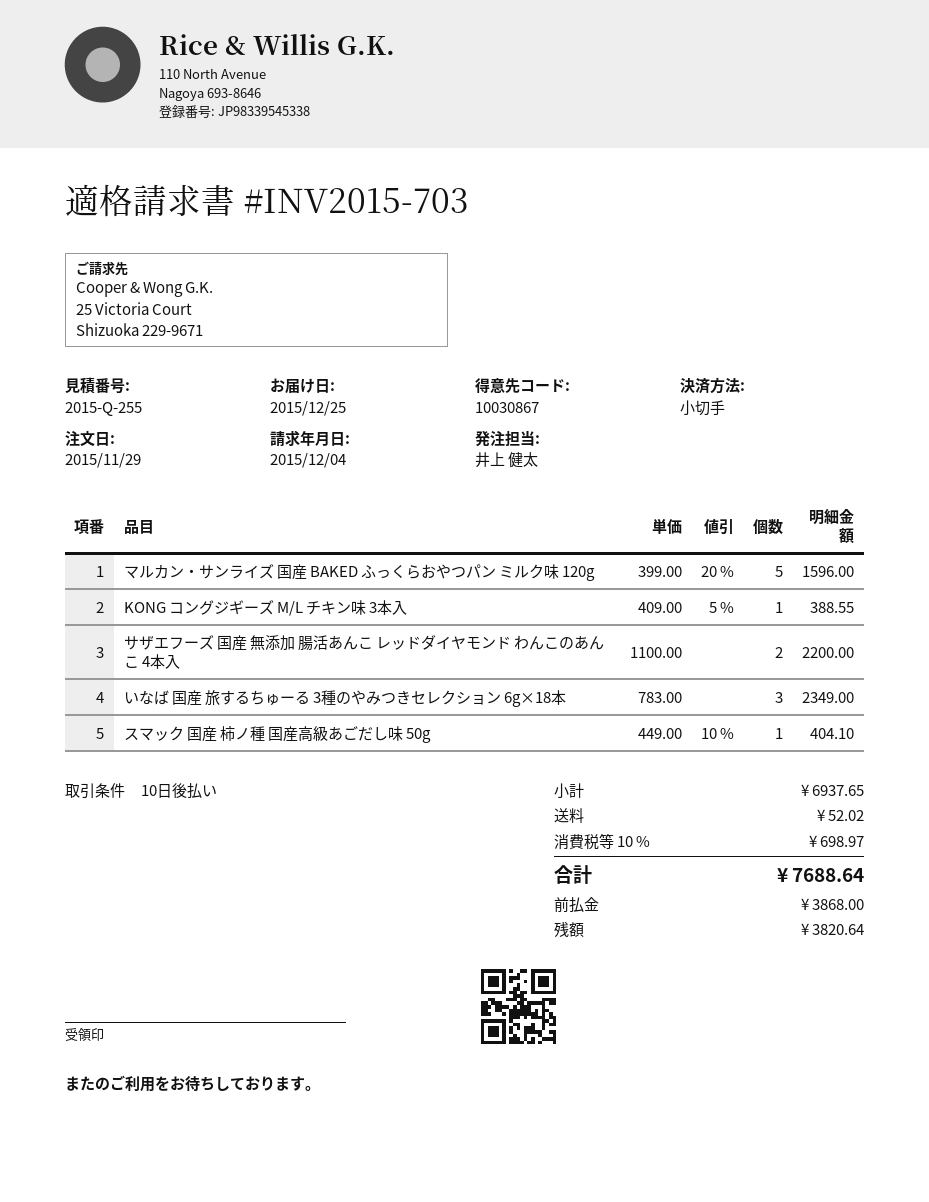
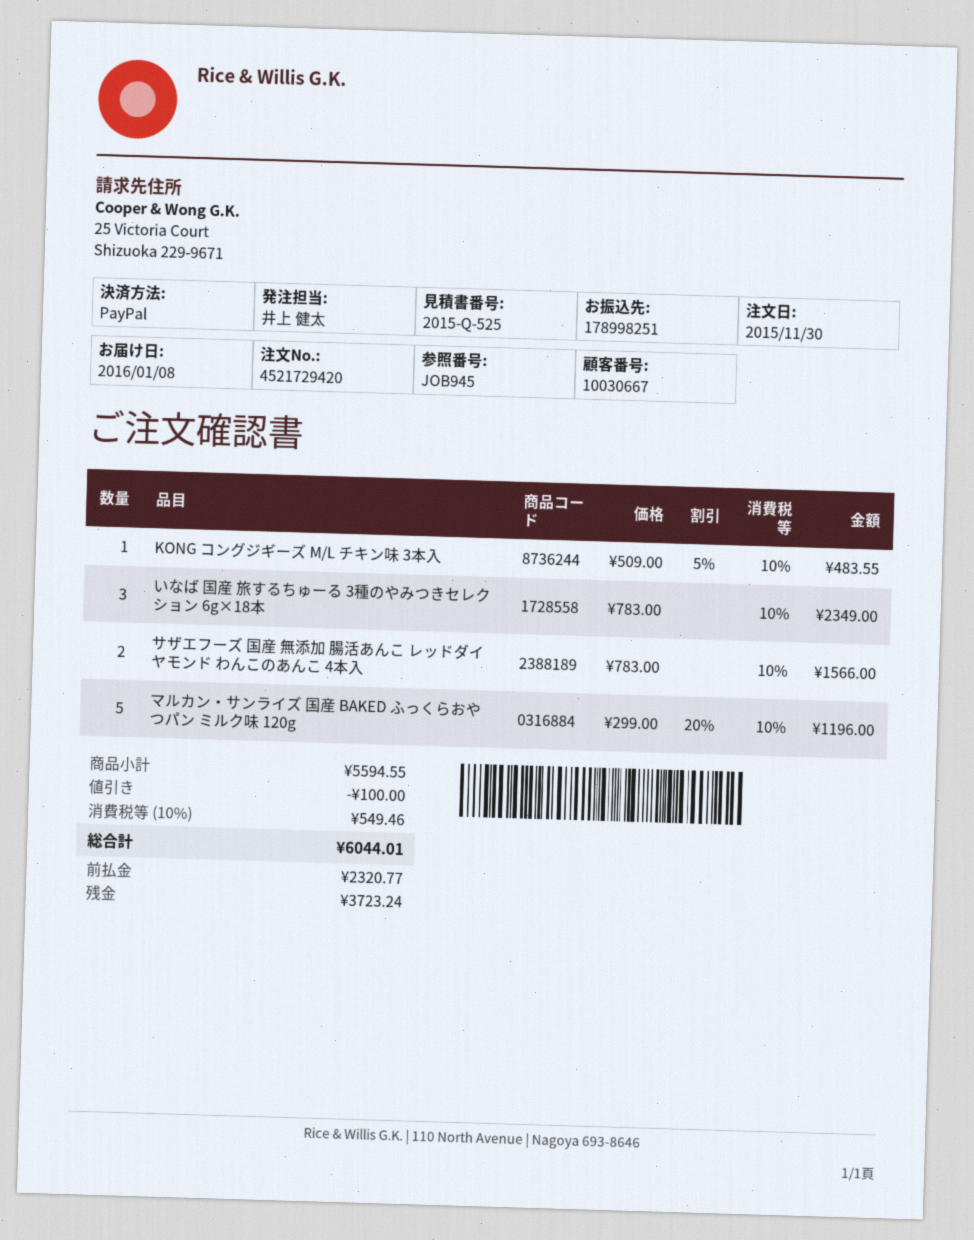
quote number: 2015-Q-255 -> 2015-Q-525
order date: 2015-11-29 -> 2015-11-30
delivery date: 2015-12-25 -> 2016-01-08
customer number: 10030867 -> 10030667
payment method: cheque -> PayPal
マルカン・サンライズ 国産 BAKED ふっくらおやつパン ミルク味 120g: 5 x 399.00 - 20% = 1596.00 -> 5 x 299.00 - 20% = 1196.00
KONG コングジギーズ M/L チキン味 3本入: 1 x 409.00 - 5% = 388.55 -> 1 x 509.00 - 5% = 483.55
サザエフーズ 国産 無添加 腸活あんこ レッドダイヤモンド わんこのあんこ 4本入: 2 x 1100.00 = 2200.00 -> 2 x 783.00 = 1566.00
スマック 国産 柿ノ種 国産高級あごだし味 50g: 1 x 449.00 - 10% = 404.10 -> none
subtotal: 6937.65 -> 5594.55
discount: none -> 100.00
shipping: 52.02 -> none
tax: 10% = 698.97 -> 10% = 549.46
total: 7688.64 -> 6044.01
deposit: 3868.00 -> 2320.77
balance: 3820.64 -> 3723.24

